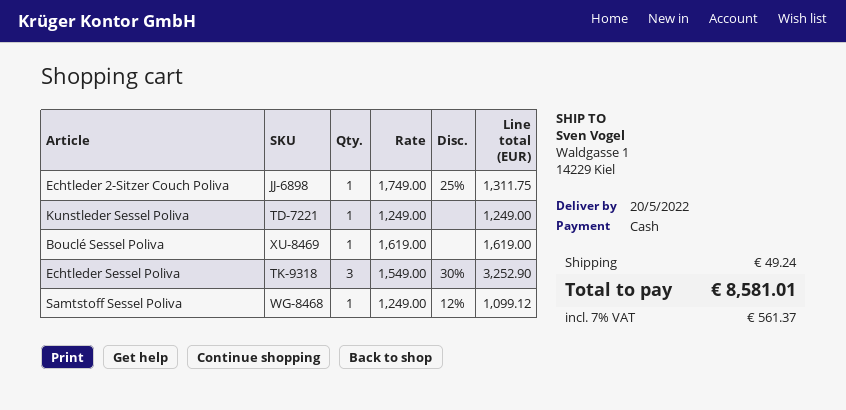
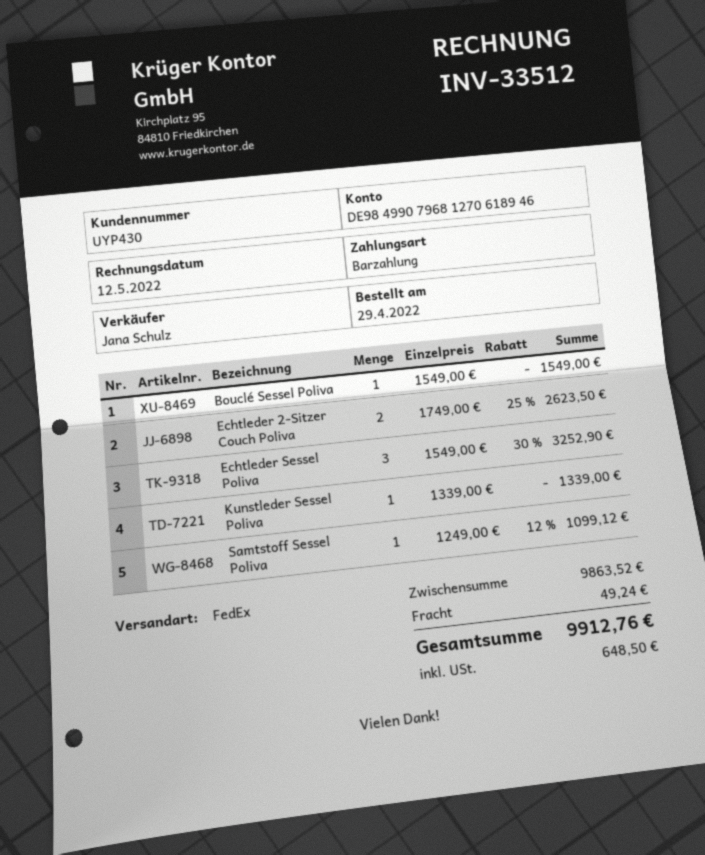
Echtleder 2-Sitzer Couch Poliva: 1 x 1749.00 - 25% = 1311.75 -> 2 x 1749.00 - 25% = 2623.50
Kunstleder Sessel Poliva: 1 x 1249.00 = 1249.00 -> 1 x 1339.00 = 1339.00
Bouclé Sessel Poliva: 1 x 1619.00 = 1619.00 -> 1 x 1549.00 = 1549.00
tax: 561.37 -> 648.50
total: 8581.01 -> 9912.76

